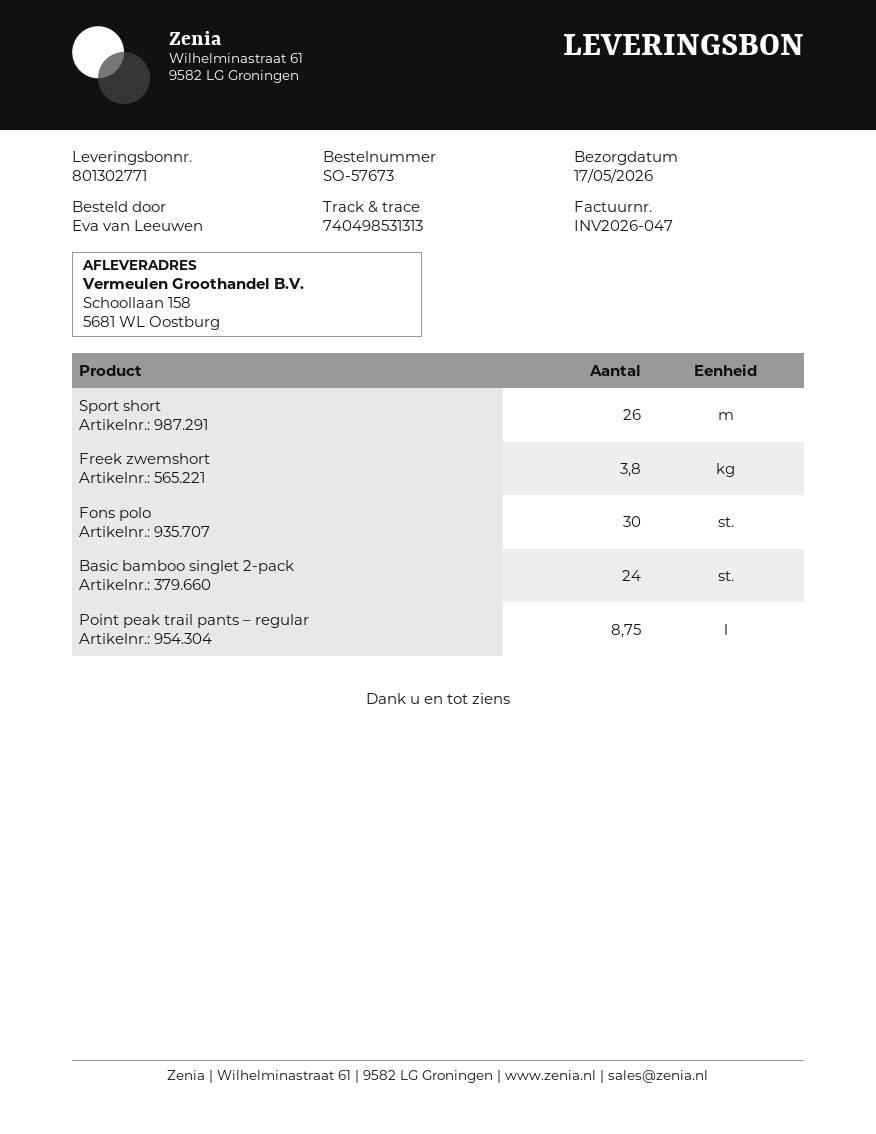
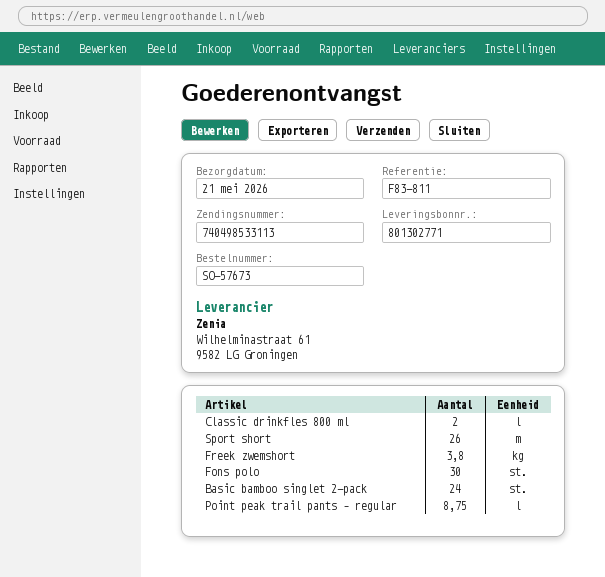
delivery date: 2026-05-17 -> 2026-05-21
tracking number: 740498531313 -> 740498533113
Classic drinkfles 800 ml: none -> 2

